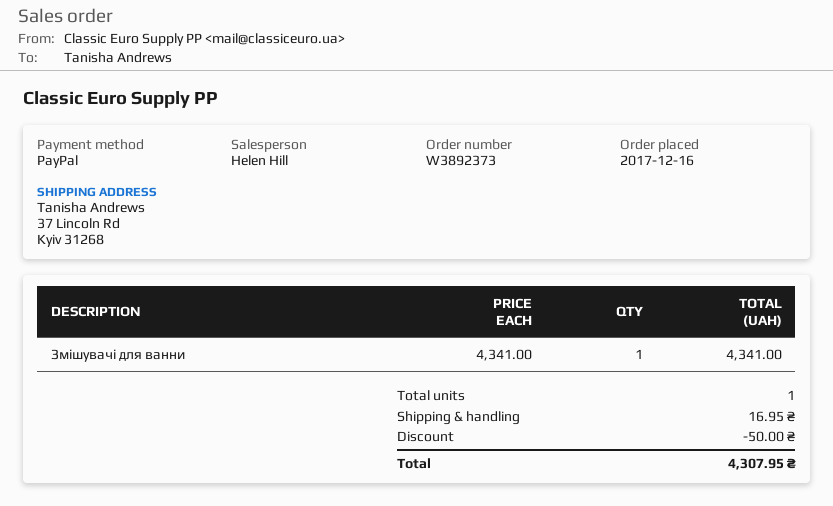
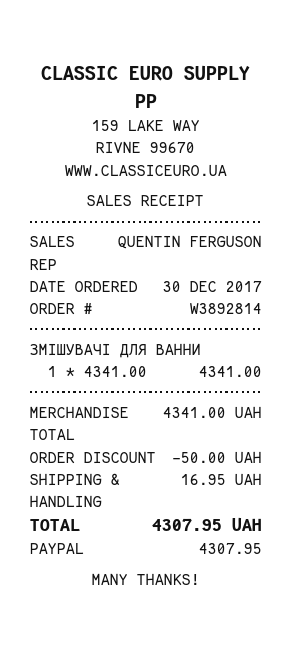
order number: W3892373 -> W3892814
order date: 2017-12-16 -> 2017-12-30
sales rep: Helen Hill -> QUENTIN FERGUSON

